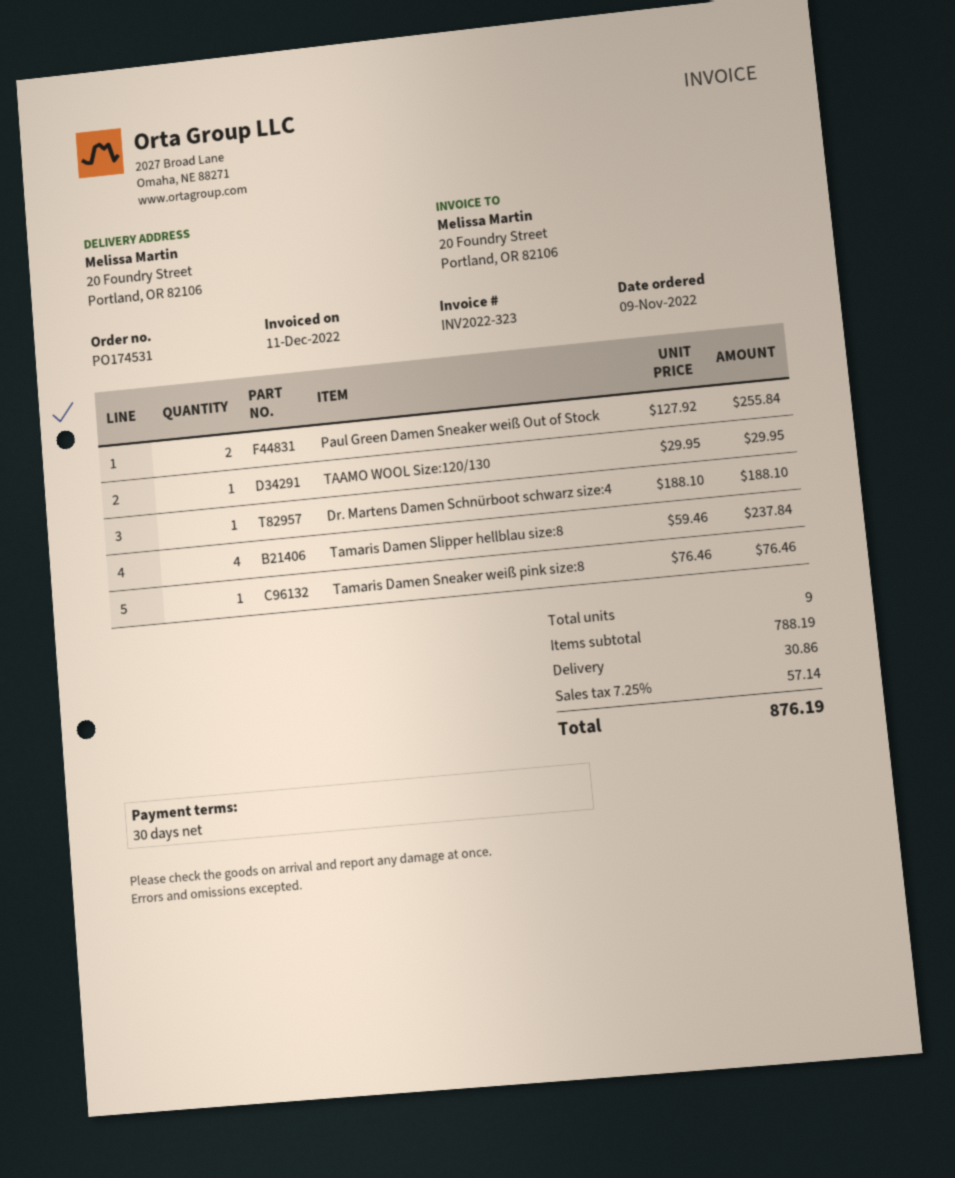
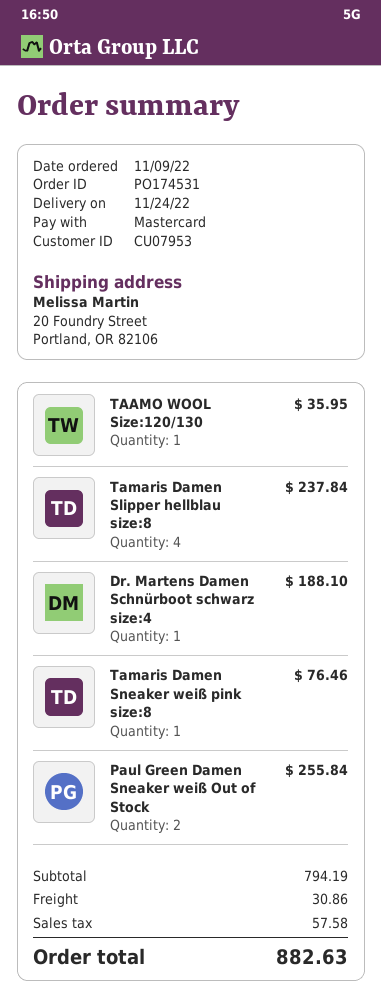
TAAMO WOOL Size:120/130: 1 for 29.95 -> 1 for 35.95
subtotal: 788.19 -> 794.19
tax: 57.14 -> 57.58
total: 876.19 -> 882.63

